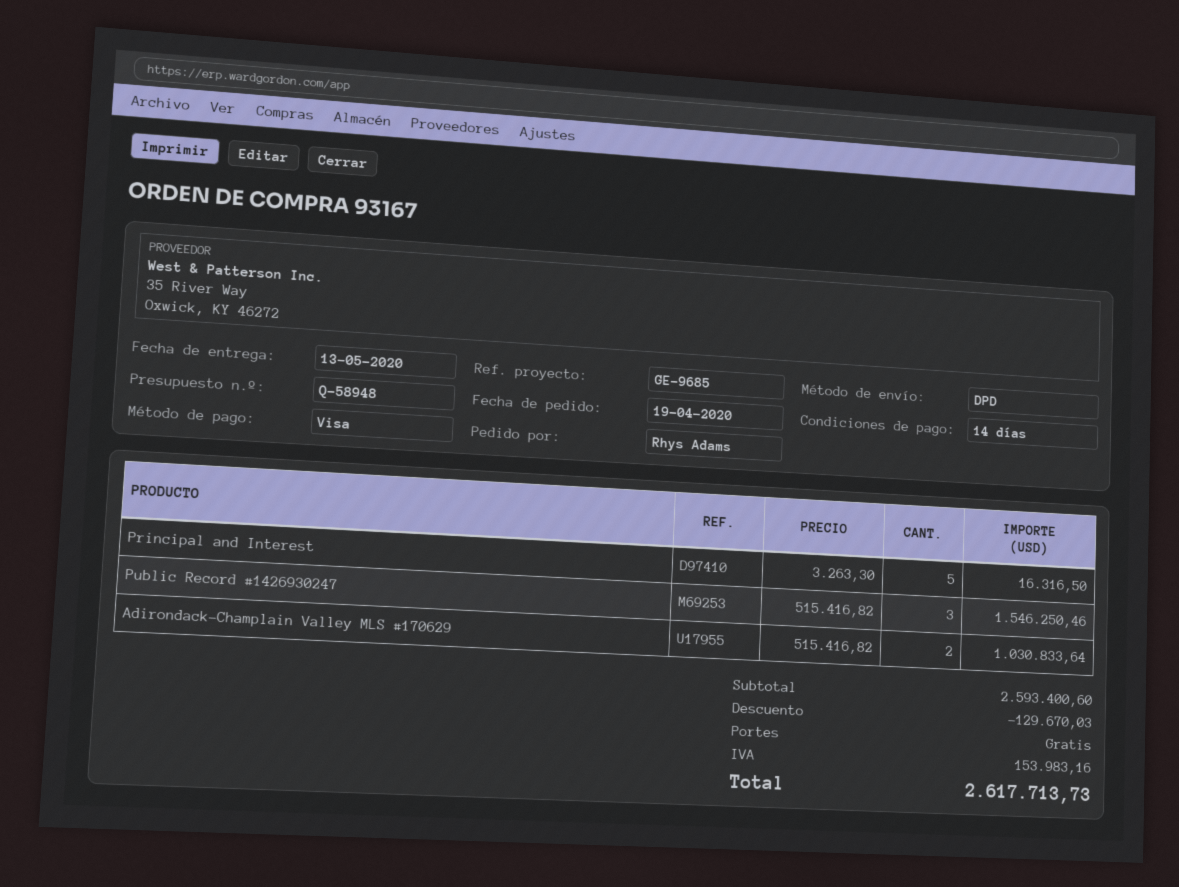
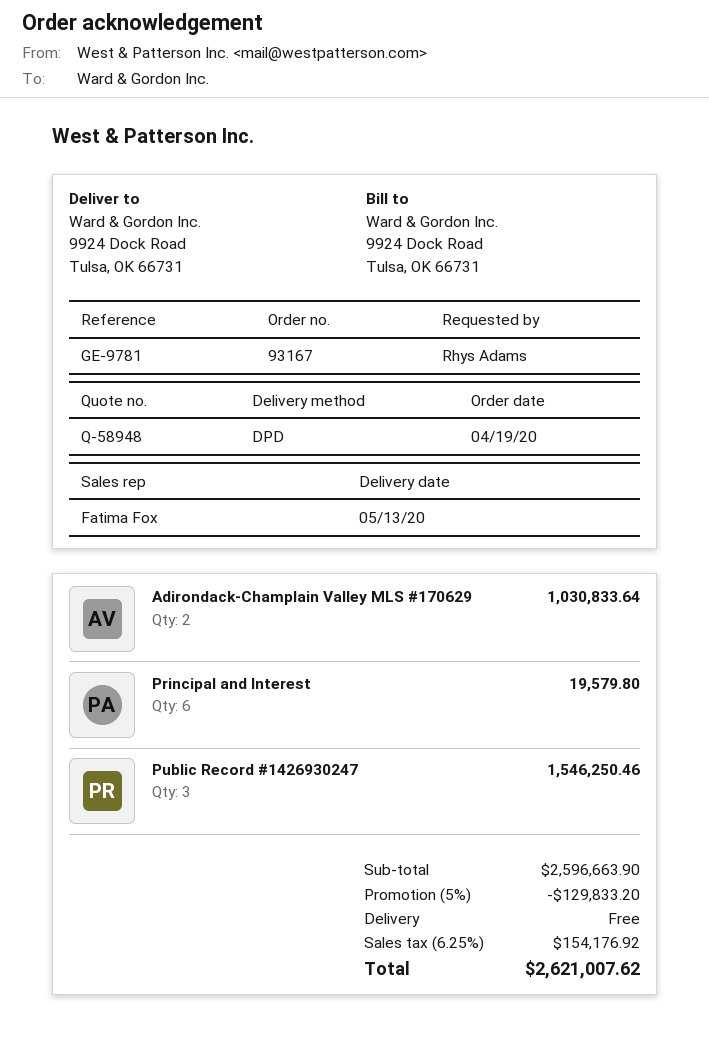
reference: GE-9685 -> GE-9781
Principal and Interest: 5 for 16316.50 -> 6 for 19579.80
subtotal: 2593400.60 -> 2596663.90
discount: 129670.03 -> 129833.20
tax: 153983.16 -> 154176.92
total: 2617713.73 -> 2621007.62

